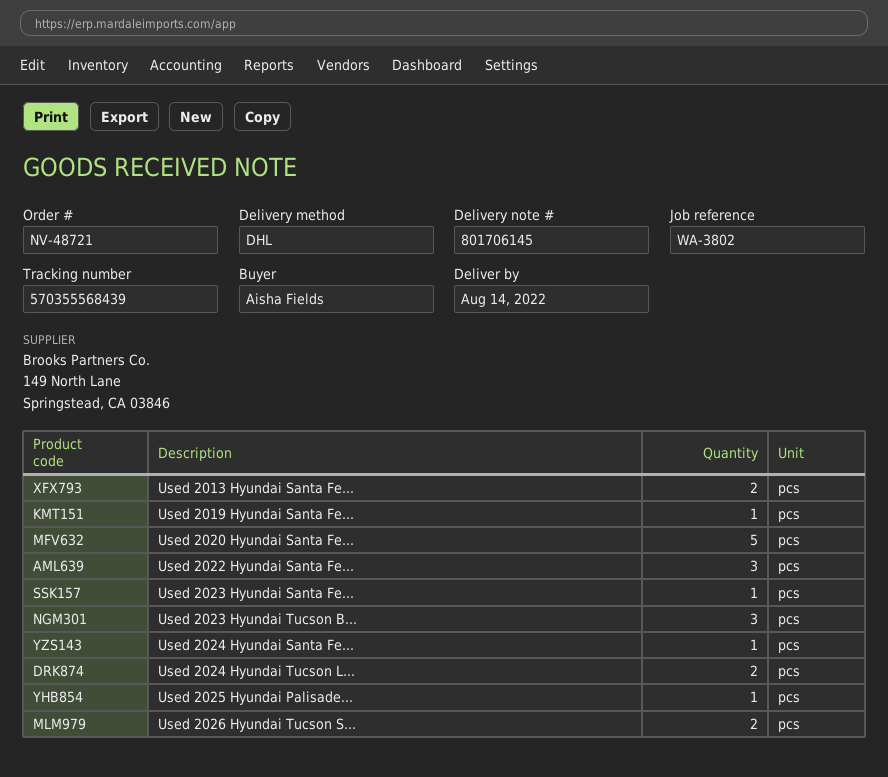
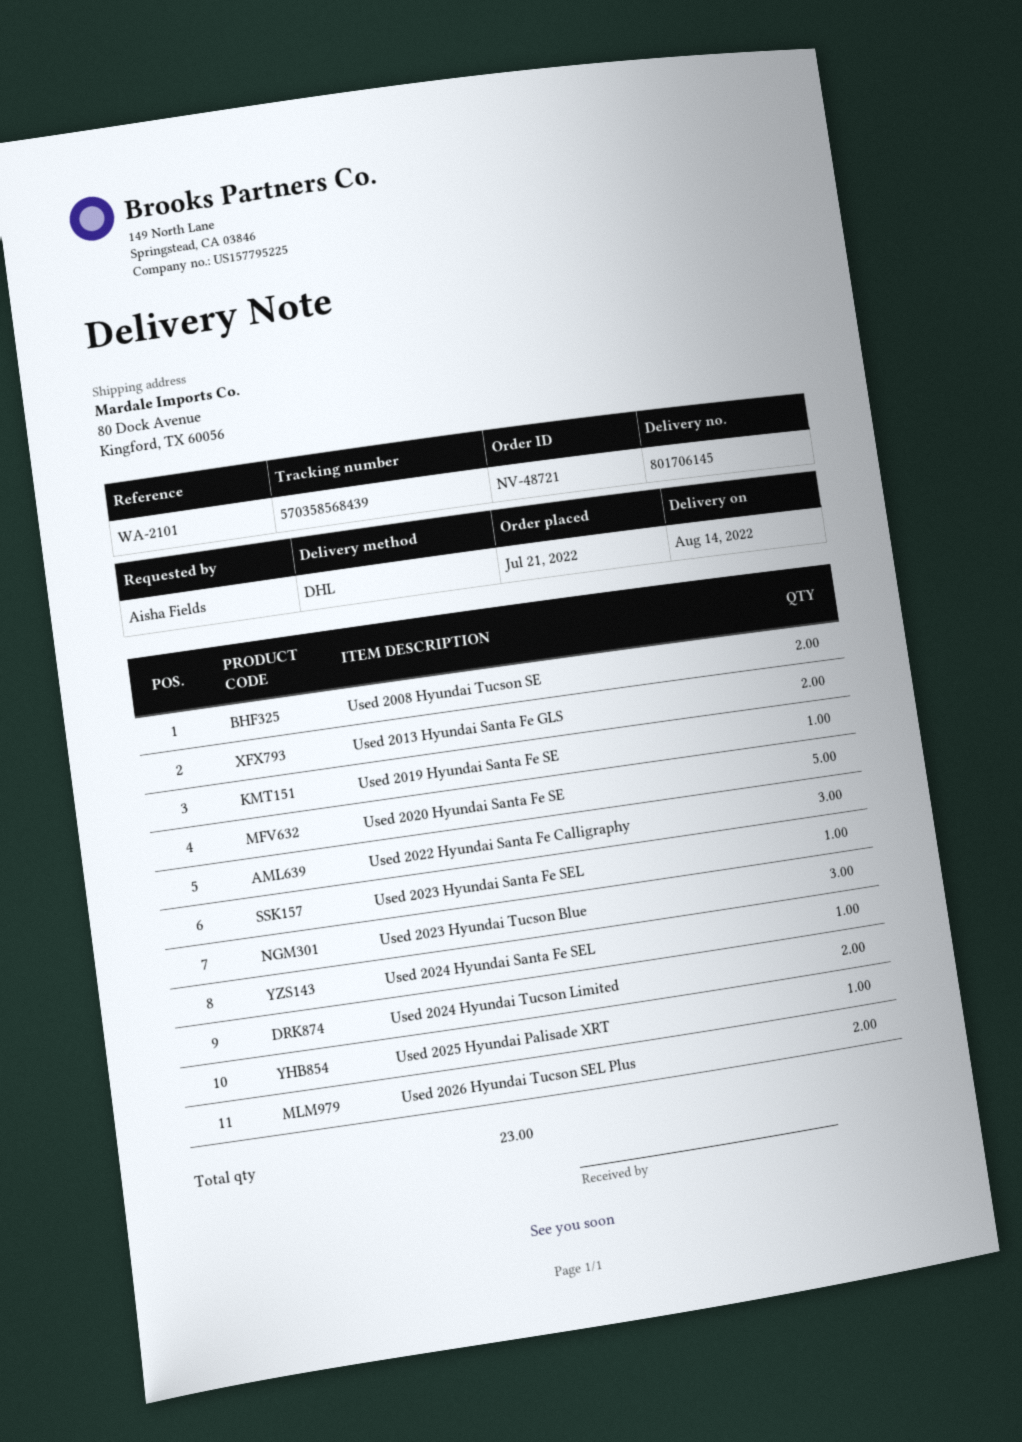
reference: WA-3802 -> WA-2101
tracking number: 570355568439 -> 570358568439
Used 2008 Hyundai Tucson SE: none -> 2

